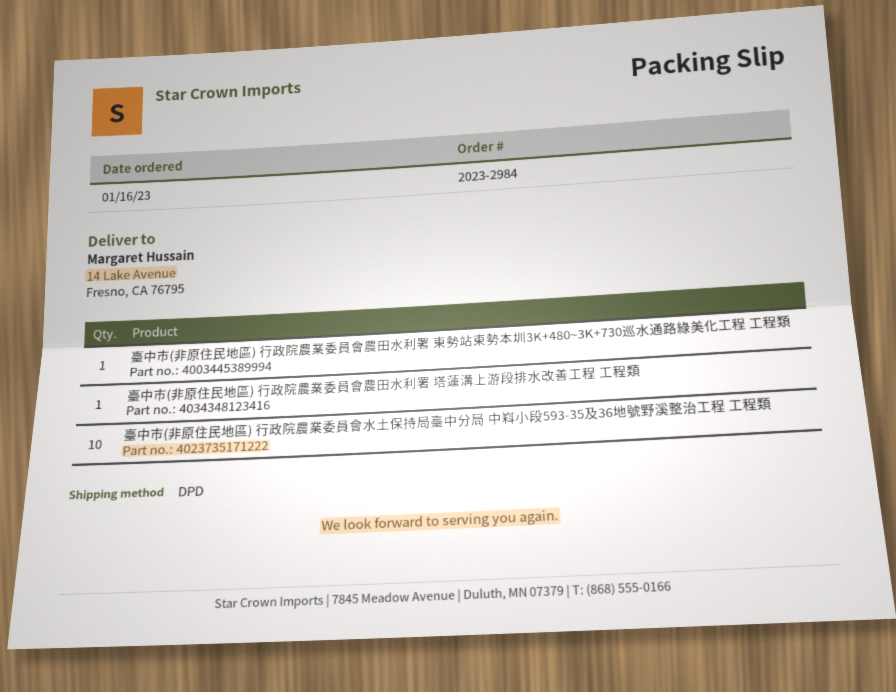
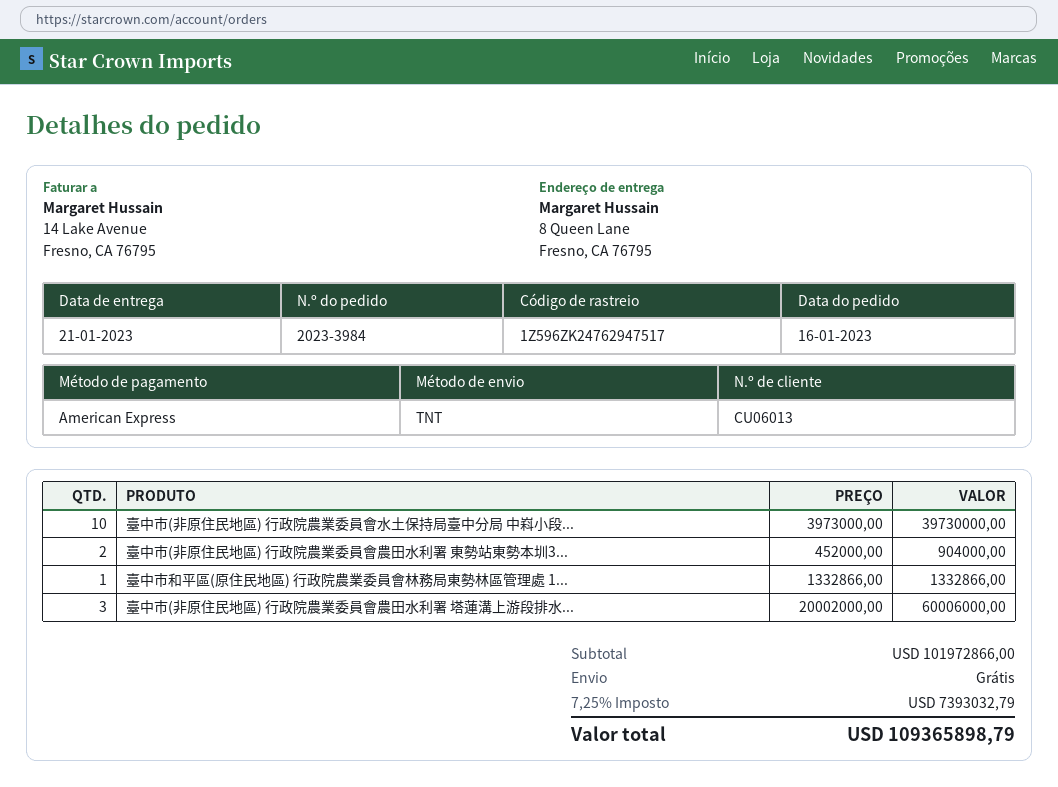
order number: 2023-2984 -> 2023-3984
shipping method: DPD -> TNT
ship to: 14 Lake Avenue, Fresno, CA 76795 -> 8 Queen Lane, Fresno, CA 76795
臺中市(非原住民地區) 行政院農業委員會農田水利署 東勢站東勢本圳3K+480~3K+730巡水通路綠美化工程 工程類: 1 -> 2
臺中市(非原住民地區) 行政院農業委員會農田水利署 塔蓮溝上游段排水改善工程 工程類: 1 -> 3
臺中市和平區(原住民地區) 行政院農業委員會林務局東勢林區管理處 1...: none -> 1

